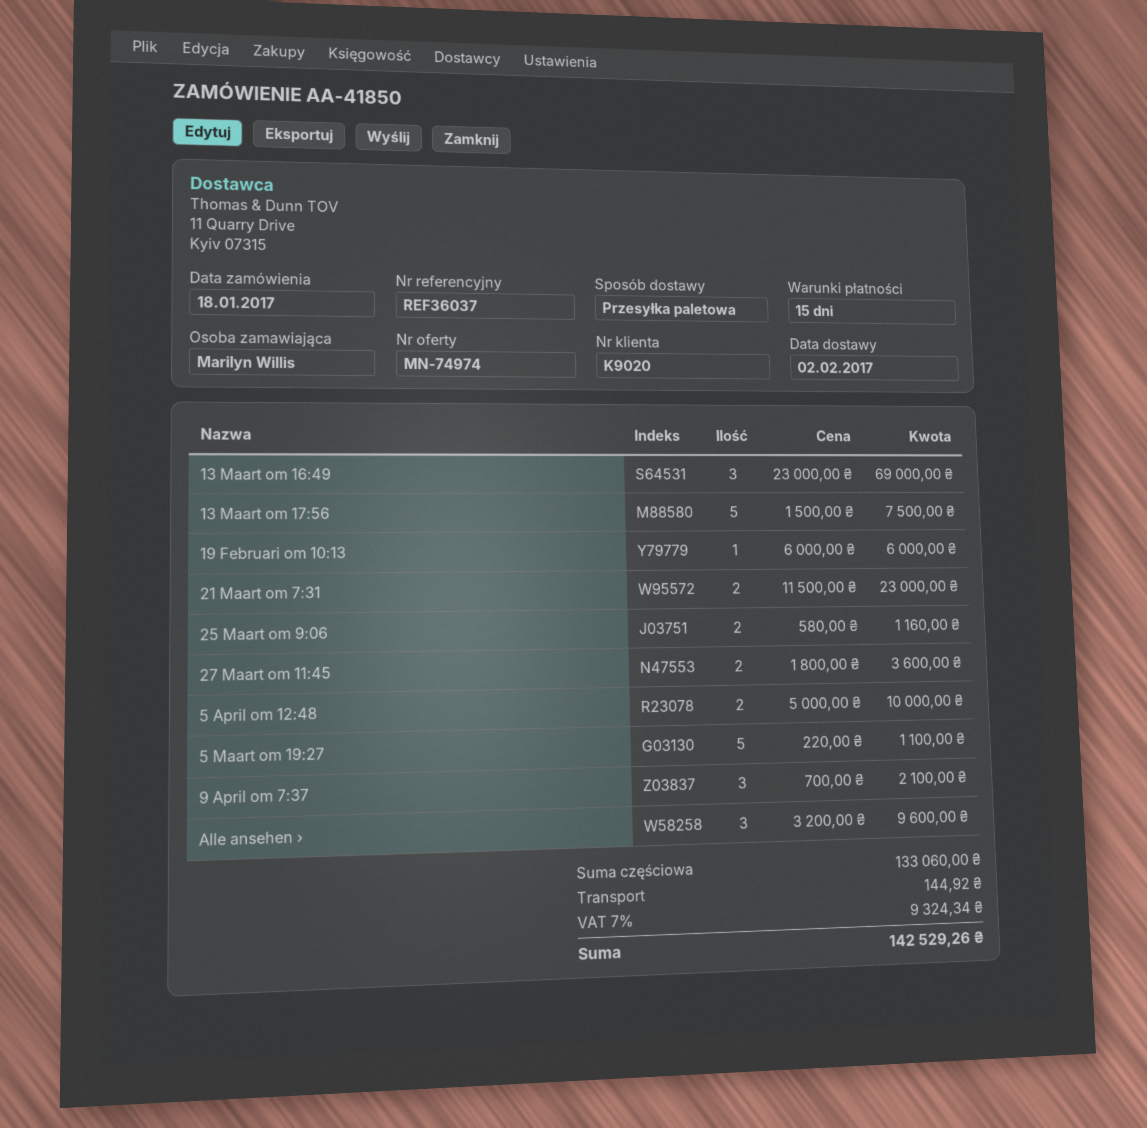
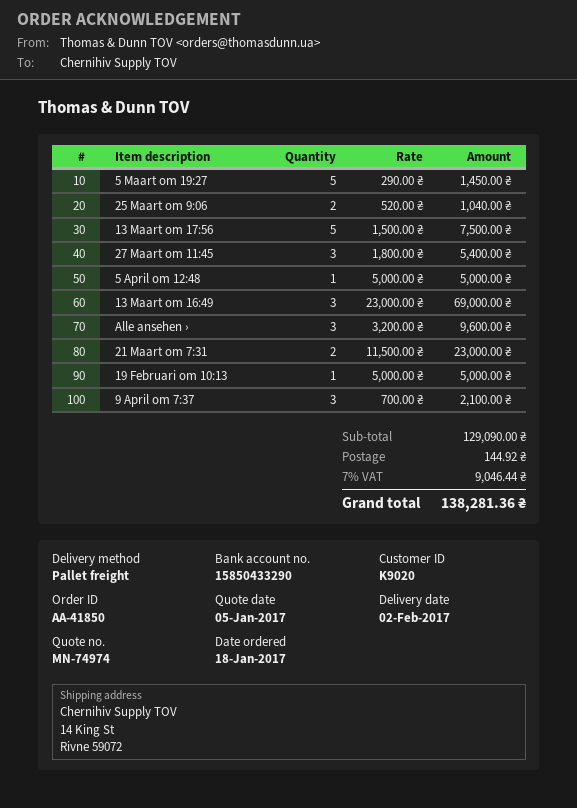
19 Februari om 10:13: 1 x 6000.00 = 6000.00 -> 1 x 5000.00 = 5000.00
25 Maart om 9:06: 2 x 580.00 = 1160.00 -> 2 x 520.00 = 1040.00
27 Maart om 11:45: 2 x 1800.00 = 3600.00 -> 3 x 1800.00 = 5400.00
5 April om 12:48: 2 x 5000.00 = 10000.00 -> 1 x 5000.00 = 5000.00
5 Maart om 19:27: 5 x 220.00 = 1100.00 -> 5 x 290.00 = 1450.00
subtotal: 133060.00 -> 129090.00
tax: 7% = 9324.34 -> 7% = 9046.44
total: 142529.26 -> 138281.36

